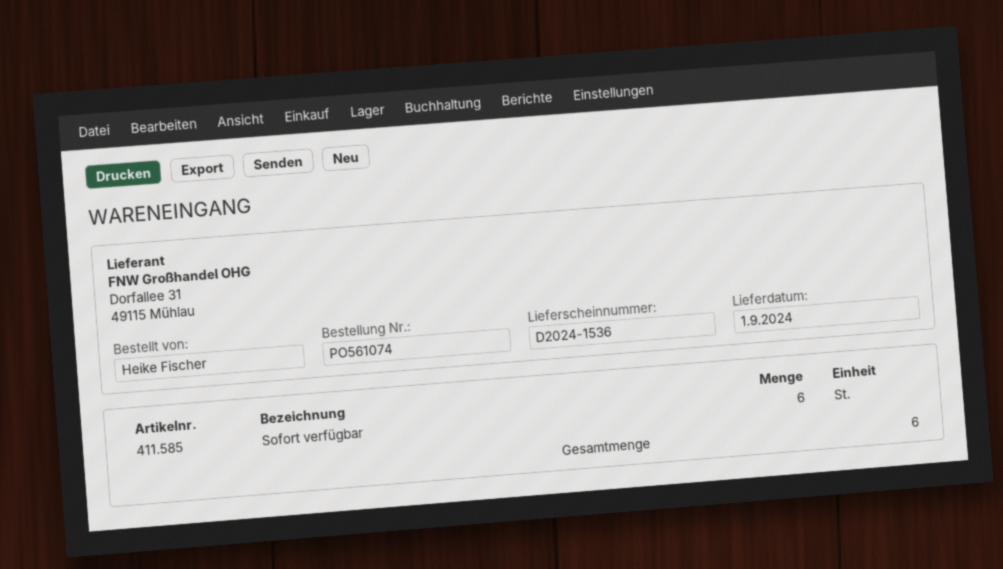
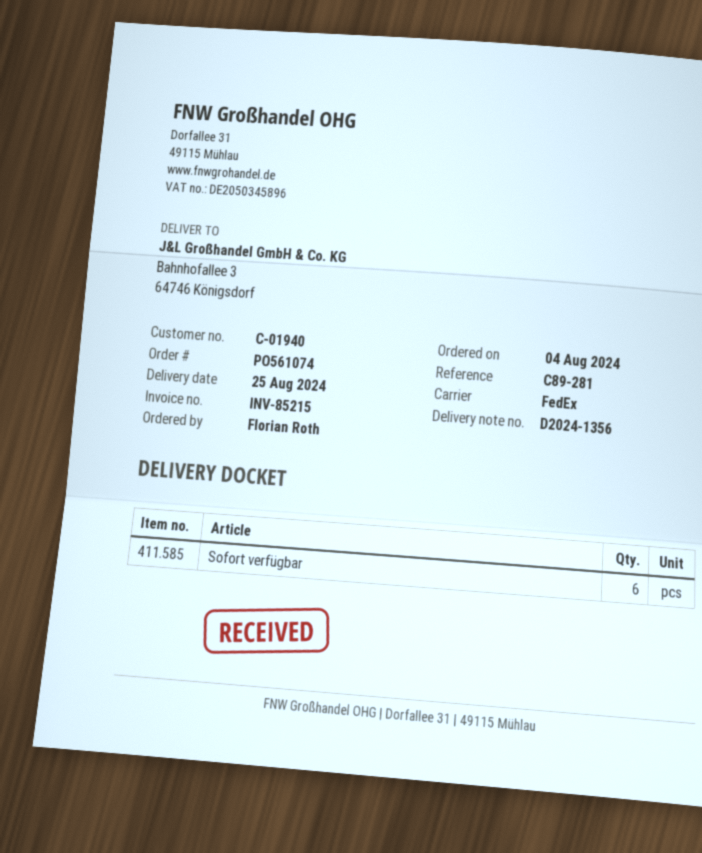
delivery note number: D2024-1536 -> D2024-1356
delivery date: 2024-09-01 -> 2024-08-25
ordered by: Heike Fischer -> Florian Roth

